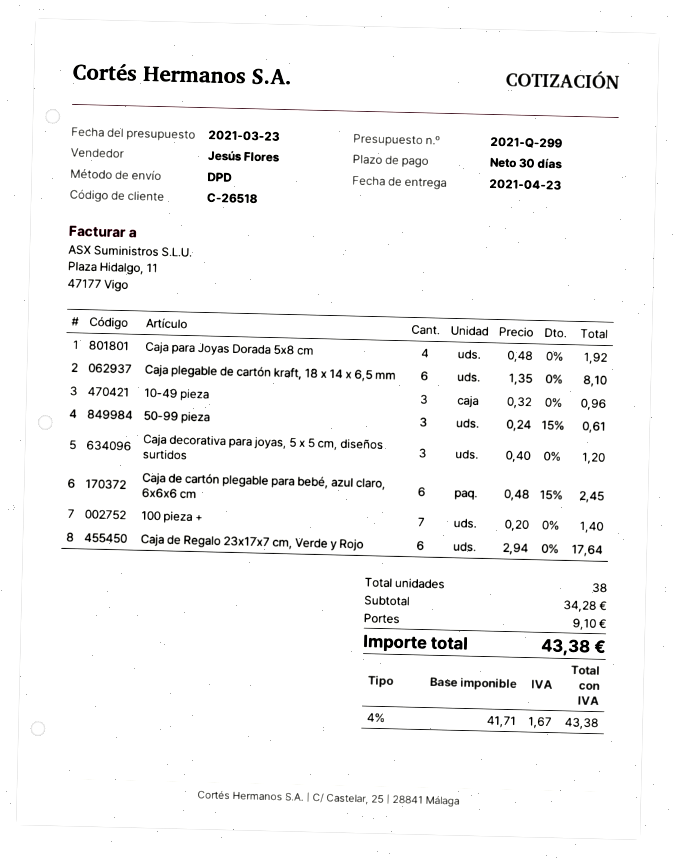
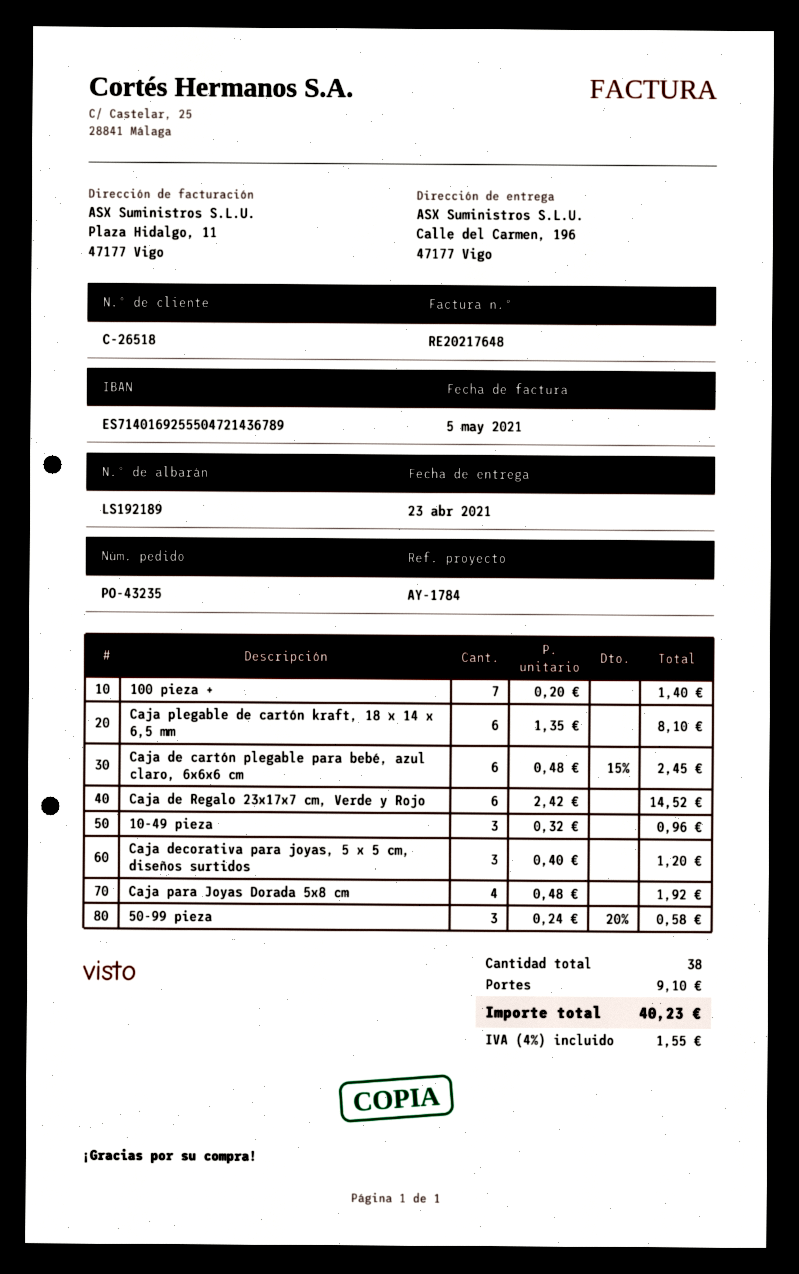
50-99 pieza: 3 x 0.24 - 15% = 0.61 -> 3 x 0.24 - 20% = 0.58
Caja de Regalo 23x17x7 cm, Verde y Rojo: 6 x 2.94 = 17.64 -> 6 x 2.42 = 14.52
tax: 4% = 1.67 -> 4% = 1.55
total: 43.38 -> 40.23

